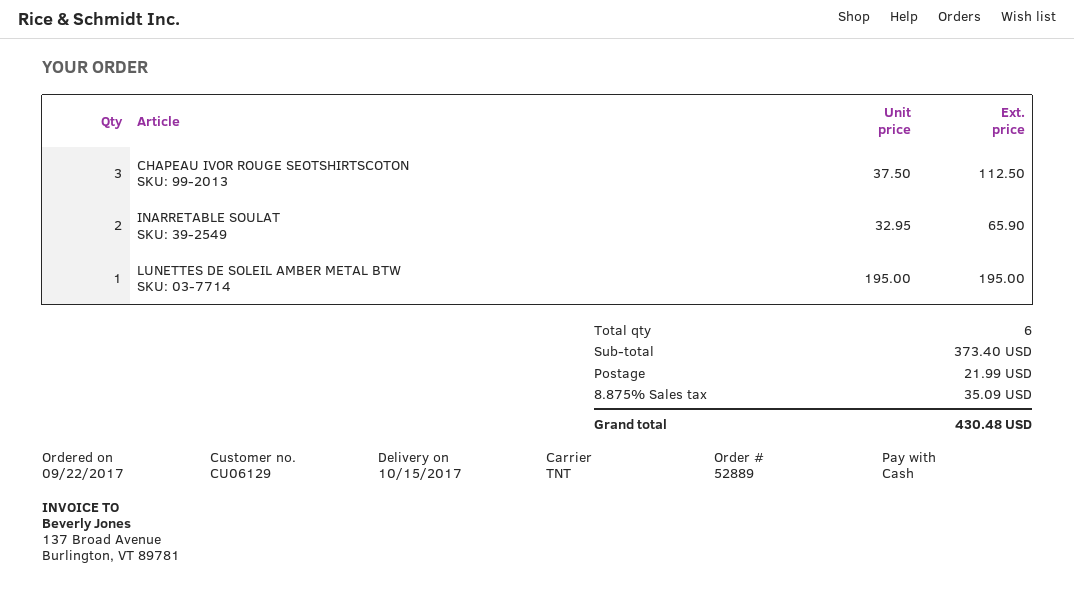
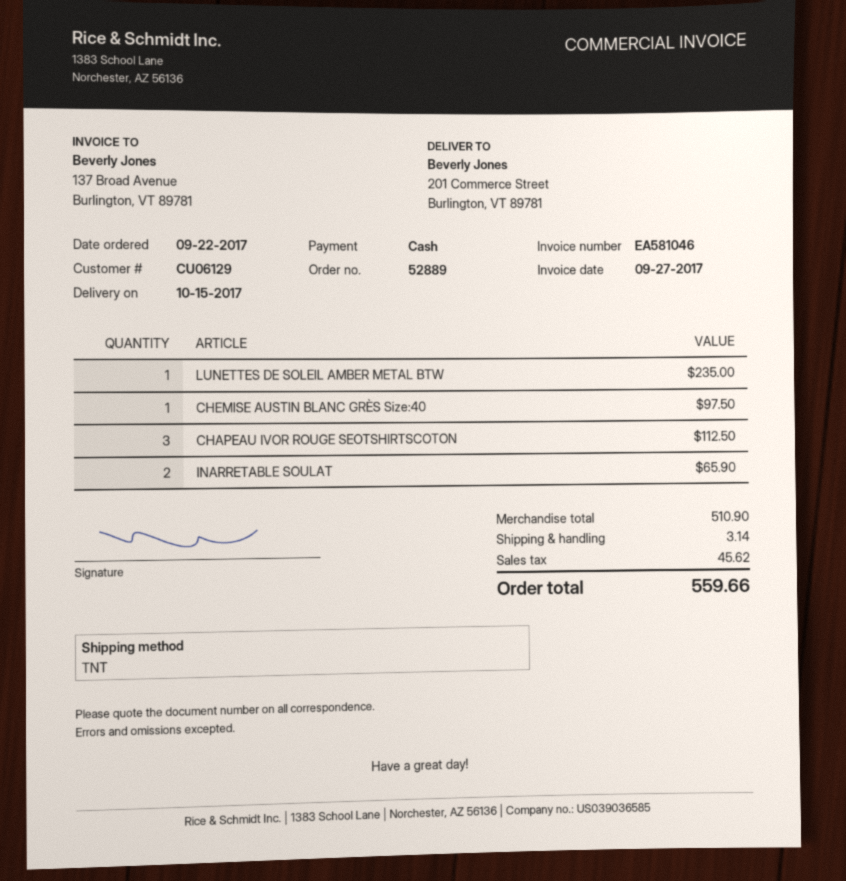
LUNETTES DE SOLEIL AMBER METAL BTW: 1 for 195.00 -> 1 for 235.00
CHEMISE AUSTIN BLANC GRÈS Size:40: none -> 1 for 97.50
subtotal: 373.40 -> 510.90
shipping: 21.99 -> 3.14
tax: 35.09 -> 45.62
total: 430.48 -> 559.66

